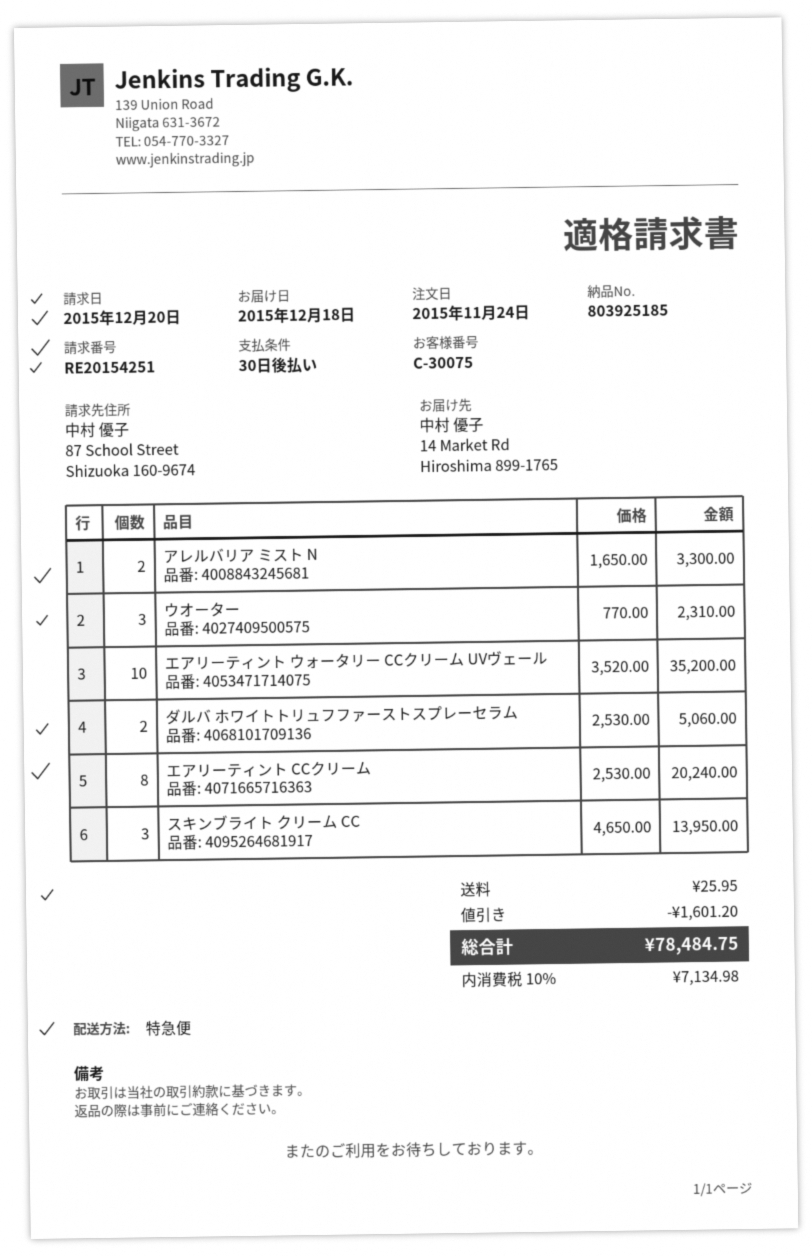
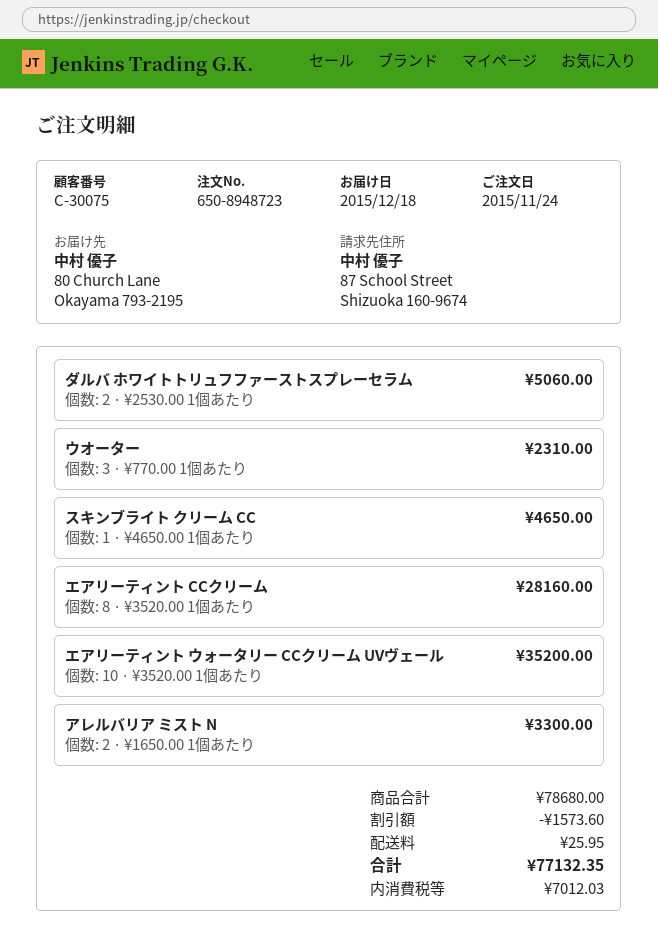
ship to: 14 Market Rd, Hiroshima 899-1765 -> 80 Church Lane, Okayama 793-2195
エアリーティント CCクリーム: 8 x 2530.00 = 20240.00 -> 8 x 3520.00 = 28160.00
スキンブライト クリーム CC: 3 x 4650.00 = 13950.00 -> 1 x 4650.00 = 4650.00
discount: 1601.20 -> 1573.60
tax: 7134.98 -> 7012.03
total: 78484.75 -> 77132.35

